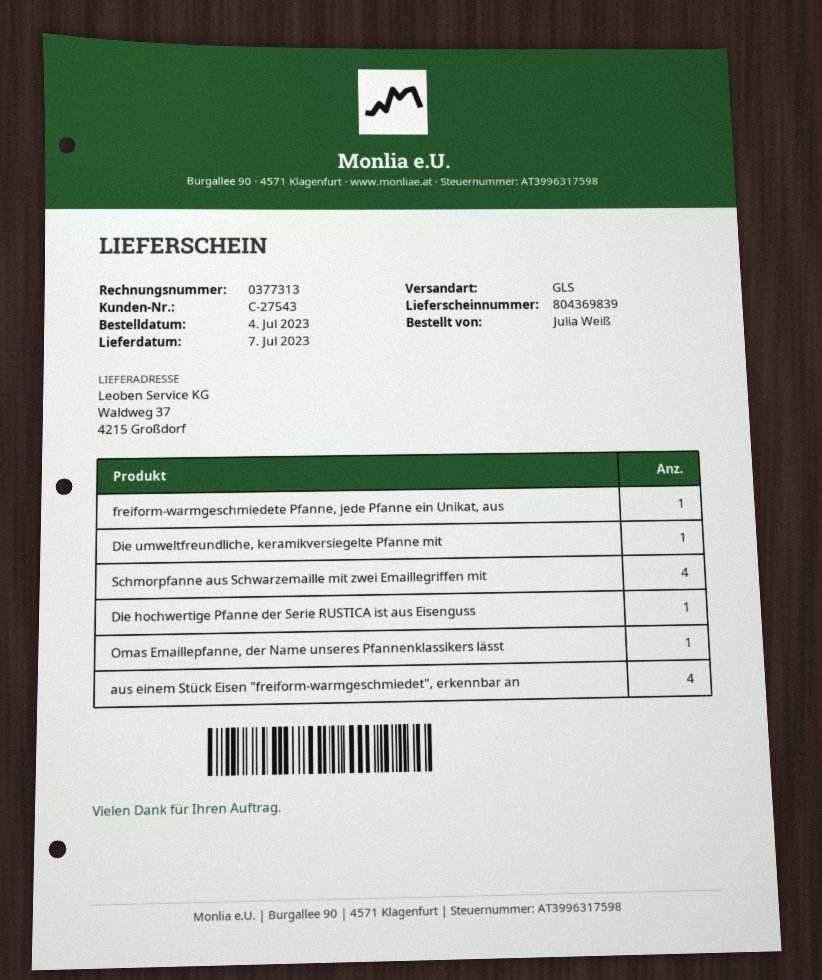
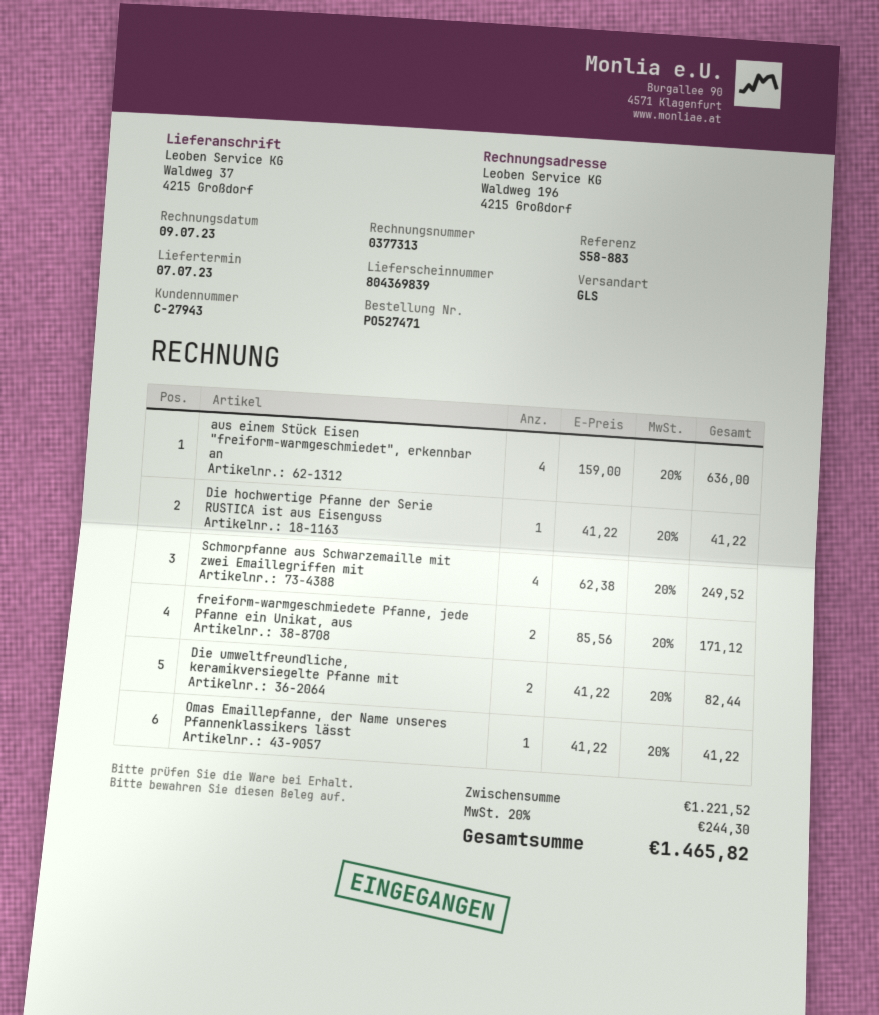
customer number: C-27543 -> C-27943
freiform-warmgeschmiedete Pfanne, jede Pfanne ein Unikat, aus: 1 -> 2
Die umweltfreundliche, keramikversiegelte Pfanne mit: 1 -> 2

